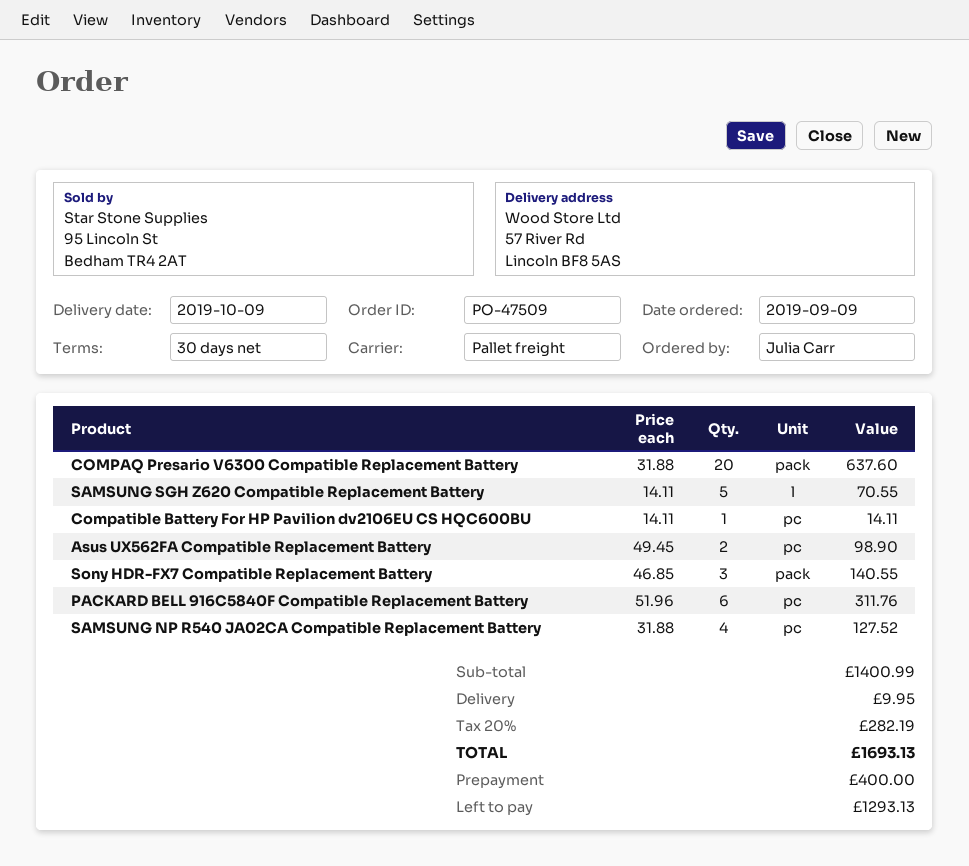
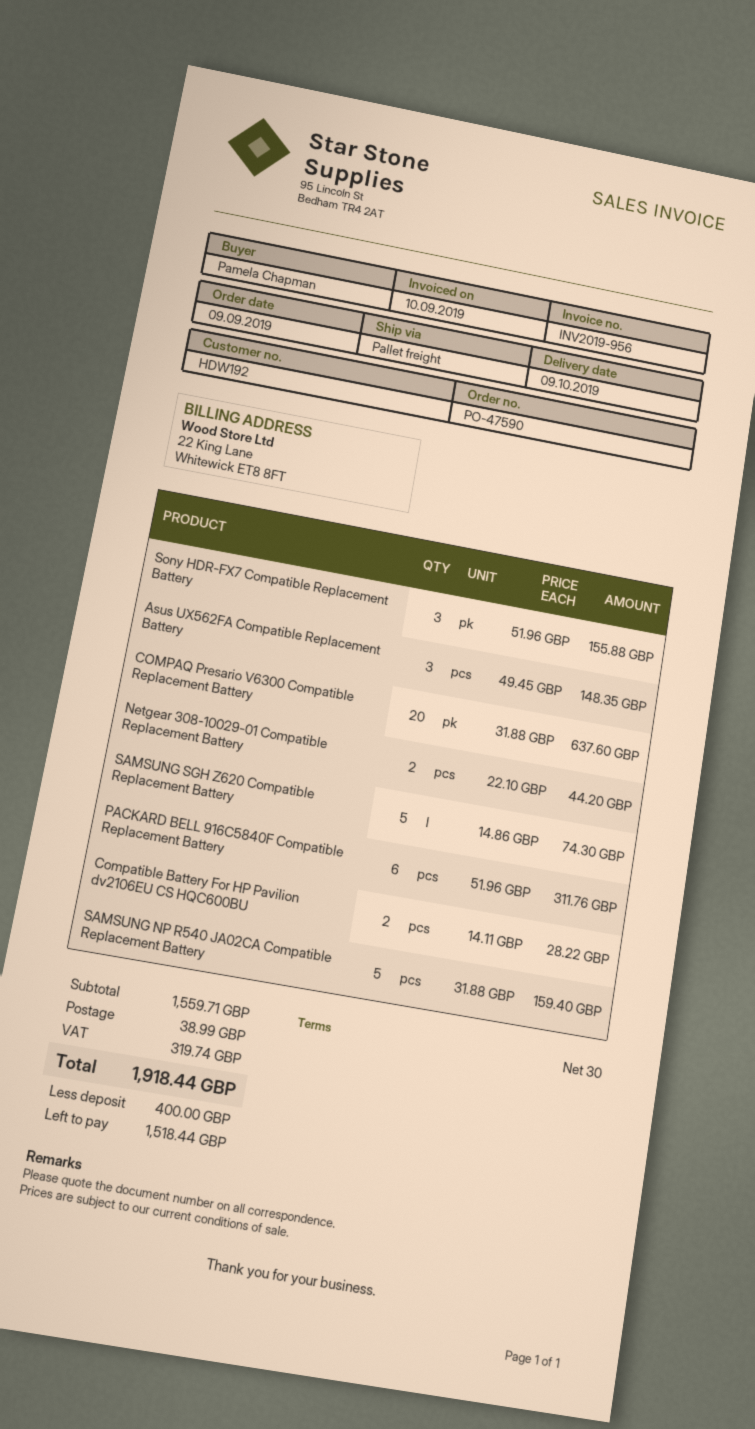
order number: PO-47509 -> PO-47590
ordered by: Julia Carr -> Pamela Chapman
SAMSUNG SGH Z620 Compatible Replacement Battery: 5 x 14.11 = 70.55 -> 5 x 14.86 = 74.30
Compatible Battery For HP Pavilion dv2106EU CS HQC600BU: 1 x 14.11 = 14.11 -> 2 x 14.11 = 28.22
Asus UX562FA Compatible Replacement Battery: 2 x 49.45 = 98.90 -> 3 x 49.45 = 148.35
Sony HDR-FX7 Compatible Replacement Battery: 3 x 46.85 = 140.55 -> 3 x 51.96 = 155.88
SAMSUNG NP R540 JA02CA Compatible Replacement Battery: 4 x 31.88 = 127.52 -> 5 x 31.88 = 159.40
Netgear 308-10029-01 Compatible Replacement Battery: none -> 2 x 22.10 = 44.20
subtotal: 1400.99 -> 1559.71
shipping: 9.95 -> 38.99
tax: 282.19 -> 319.74
total: 1693.13 -> 1918.44
balance: 1293.13 -> 1518.44

